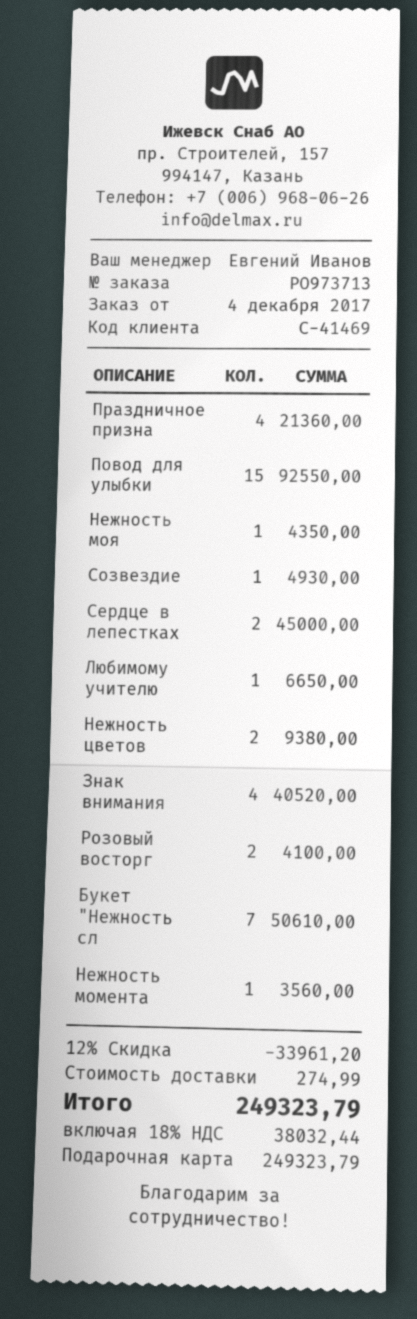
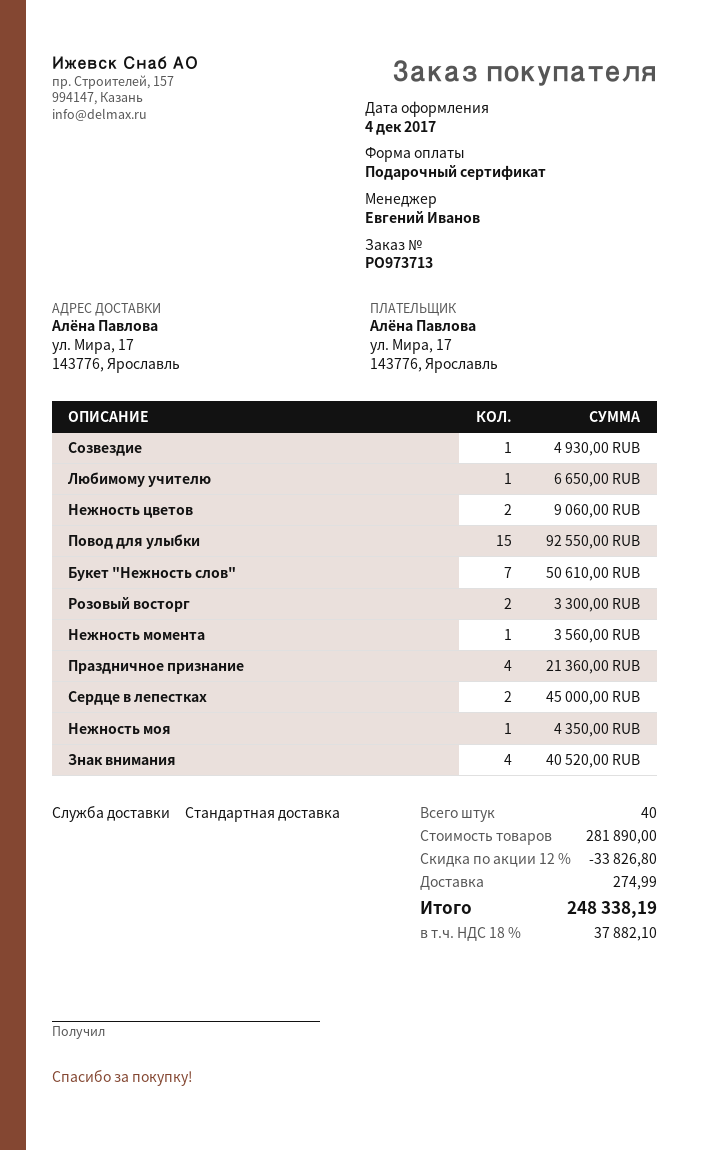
Нежность цветов: 2 for 9380.00 -> 2 for 9060.00
Розовый восторг: 2 for 4100.00 -> 2 for 3300.00
discount: 12% = 33961.20 -> 12% = 33826.80
tax: 18% = 38032.44 -> 18% = 37882.10
total: 249323.79 -> 248338.19

